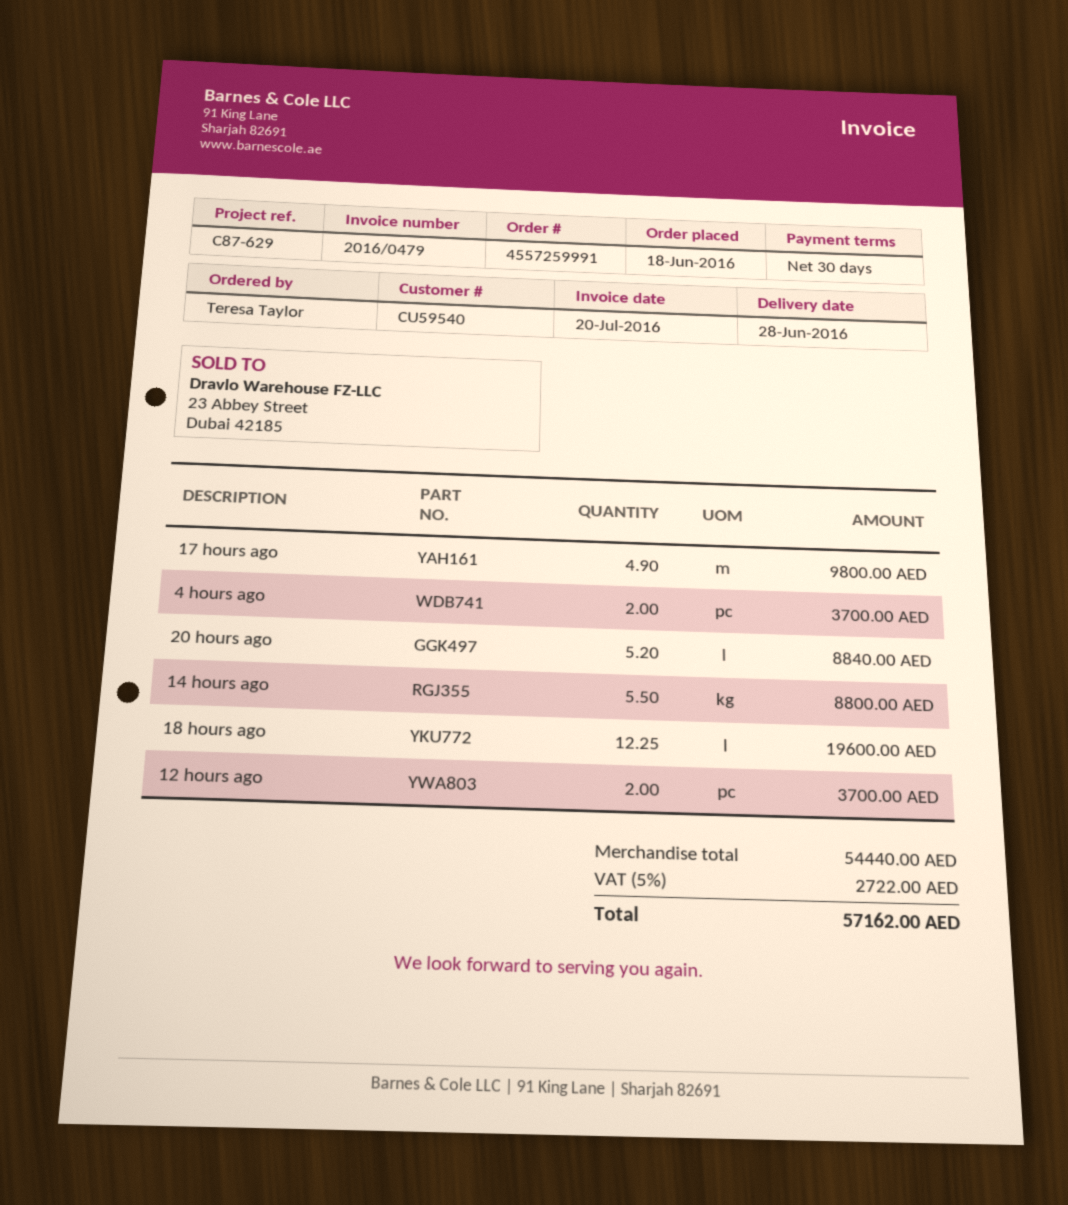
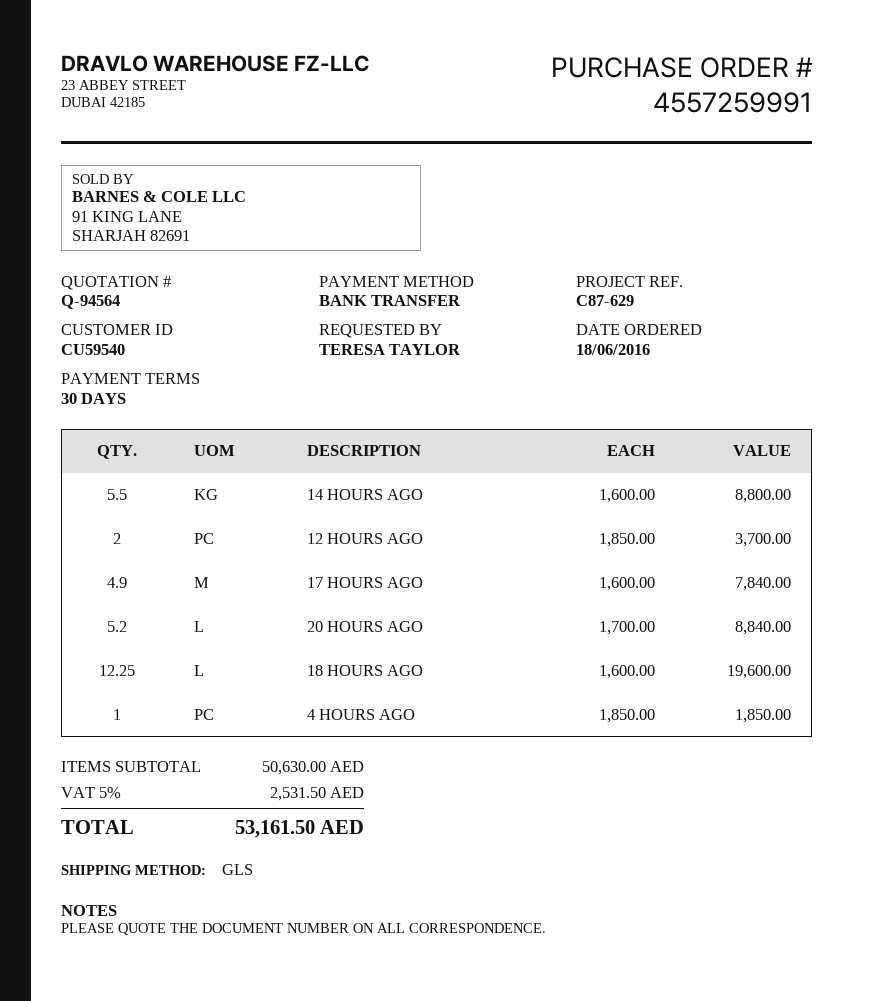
17 hours ago: 4.9 for 9800.00 -> 4.9 for 7840.00
4 hours ago: 2 for 3700.00 -> 1 for 1850.00
subtotal: 54440.00 -> 50630.00
tax: 5% = 2722.00 -> 5% = 2531.50
total: 57162.00 -> 53161.50

